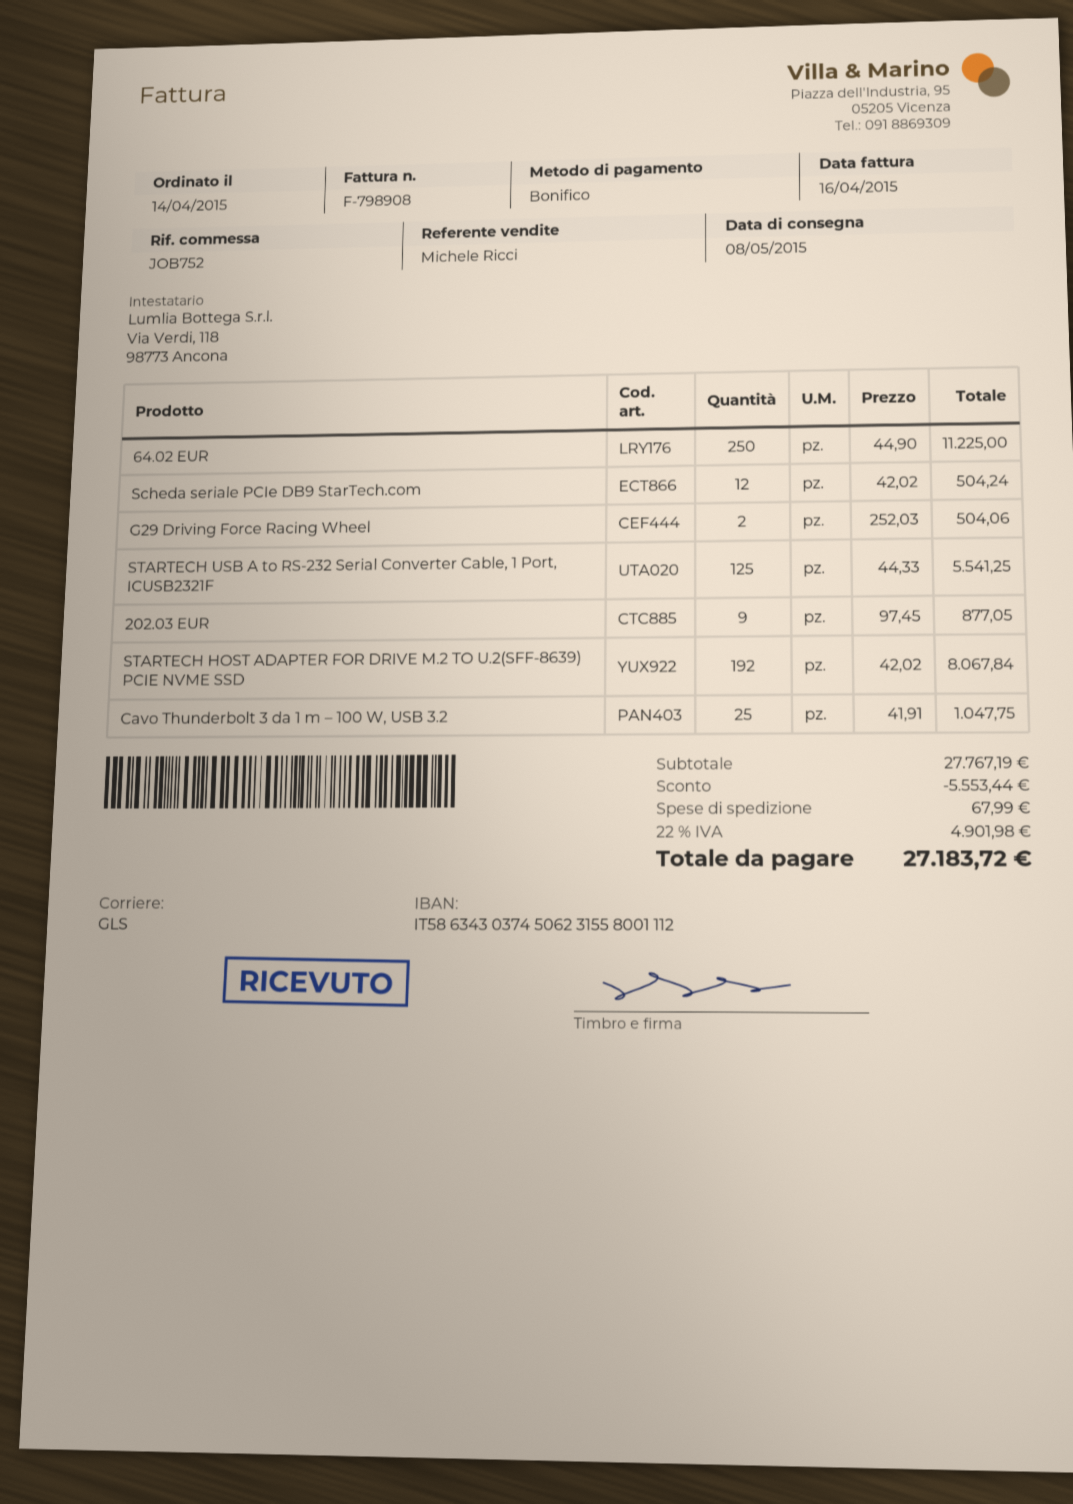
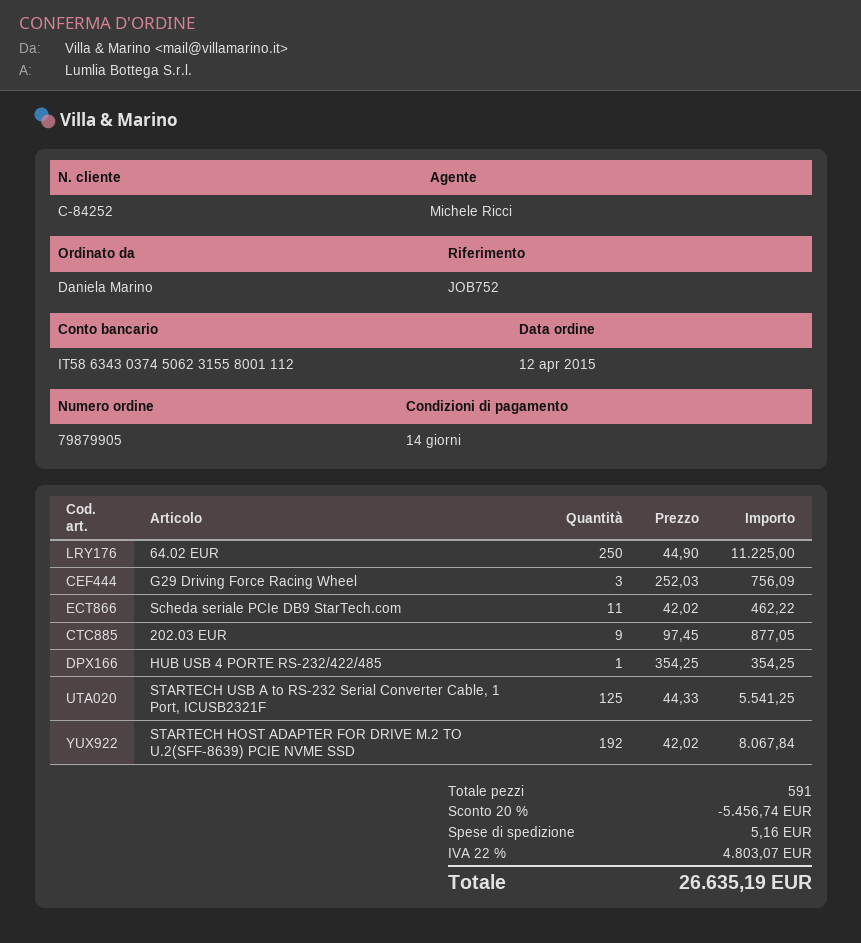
order date: 2015-04-14 -> 2015-04-12
Scheda seriale PCIe DB9 StarTech.com: 12 x 42.02 = 504.24 -> 11 x 42.02 = 462.22
G29 Driving Force Racing Wheel: 2 x 252.03 = 504.06 -> 3 x 252.03 = 756.09
Cavo Thunderbolt 3 da 1 m – 100 W, USB 3.2: 25 x 41.91 = 1047.75 -> none
HUB USB 4 PORTE RS-232/422/485: none -> 1 x 354.25 = 354.25
discount: 5553.44 -> 5456.74
shipping: 67.99 -> 5.16
tax: 22% = 4901.98 -> 22% = 4803.07
total: 27183.72 -> 26635.19

